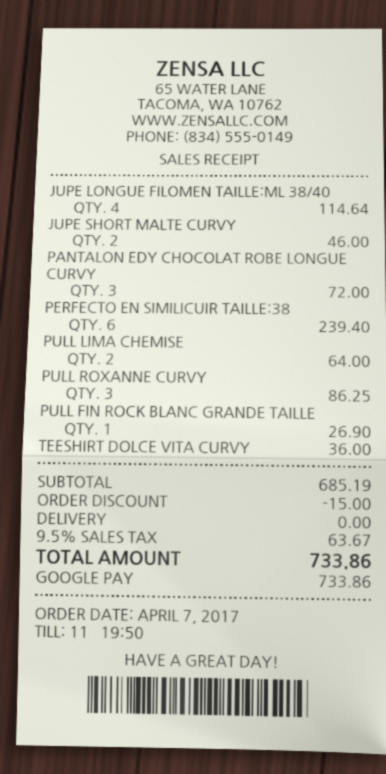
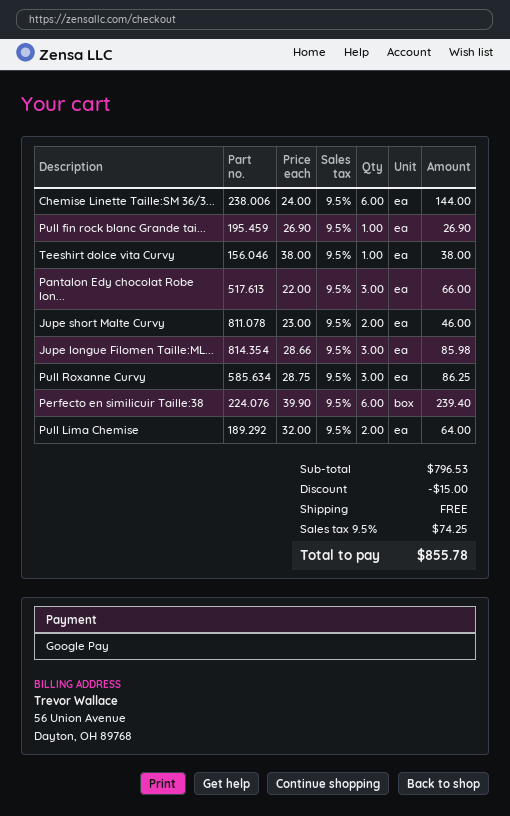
JUPE LONGUE FILOMEN TAILLE:ML 38/40: 4 for 114.64 -> 3 for 85.98
PANTALON EDY CHOCOLAT ROBE LONGUE CURVY: 3 for 72.00 -> 3 for 66.00
TEESHIRT DOLCE VITA CURVY: 1 for 36.00 -> 1 for 38.00
Chemise Linette Taille:SM 36/3...: none -> 6 for 144.00
subtotal: 685.19 -> 796.53
tax: 9.5% = 63.67 -> 9.5% = 74.25
total: 733.86 -> 855.78

